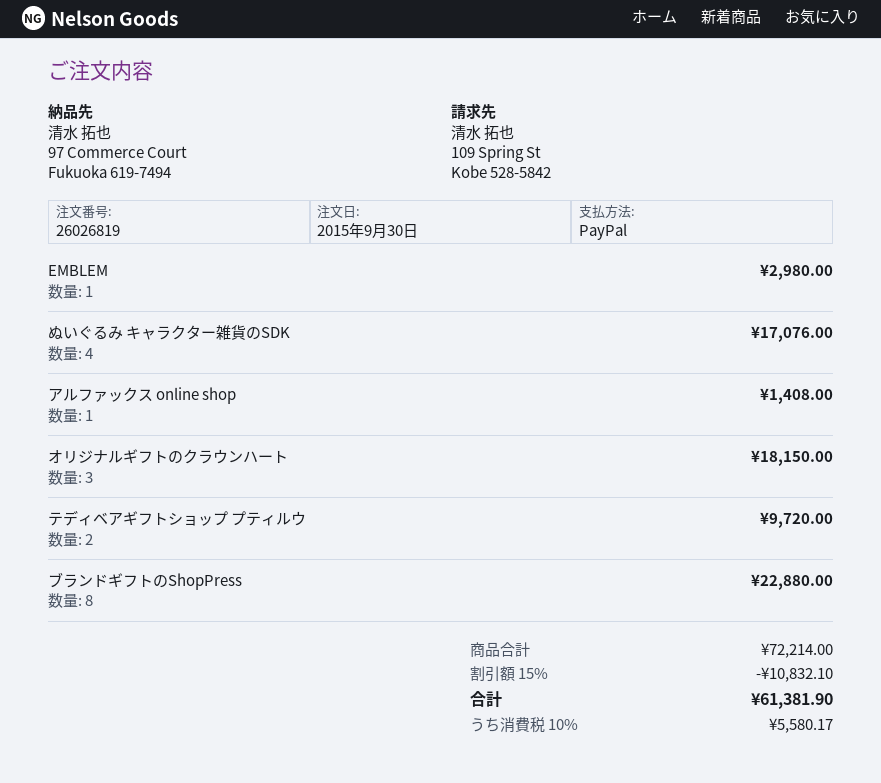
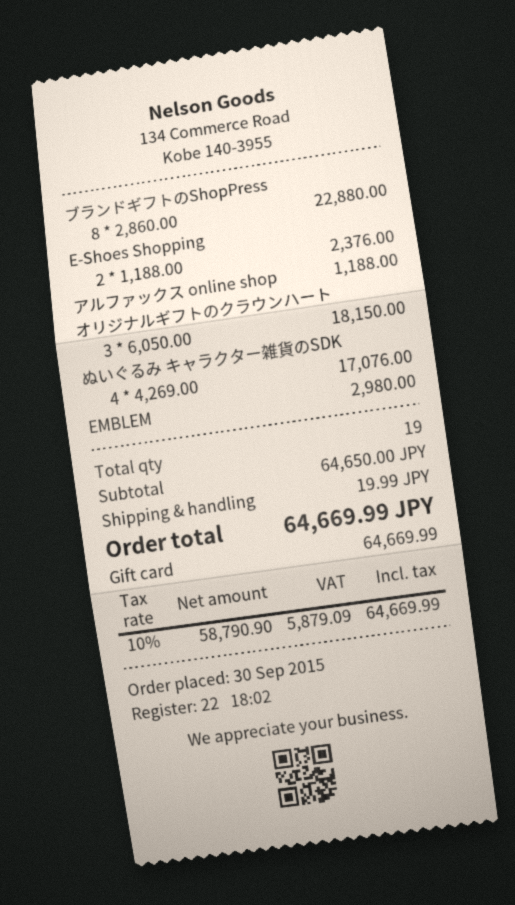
payment method: PayPal -> gift card
アルファックス online shop: 1 for 1408.00 -> 1 for 1188.00
テディベアギフトショップ プティルウ: 2 for 9720.00 -> none
E-Shoes Shopping: none -> 2 for 2376.00
subtotal: 72214.00 -> 64650.00
discount: 15% = 10832.10 -> none
shipping: none -> 19.99
tax: 10% = 5580.17 -> 10% = 5879.09
total: 61381.90 -> 64669.99

